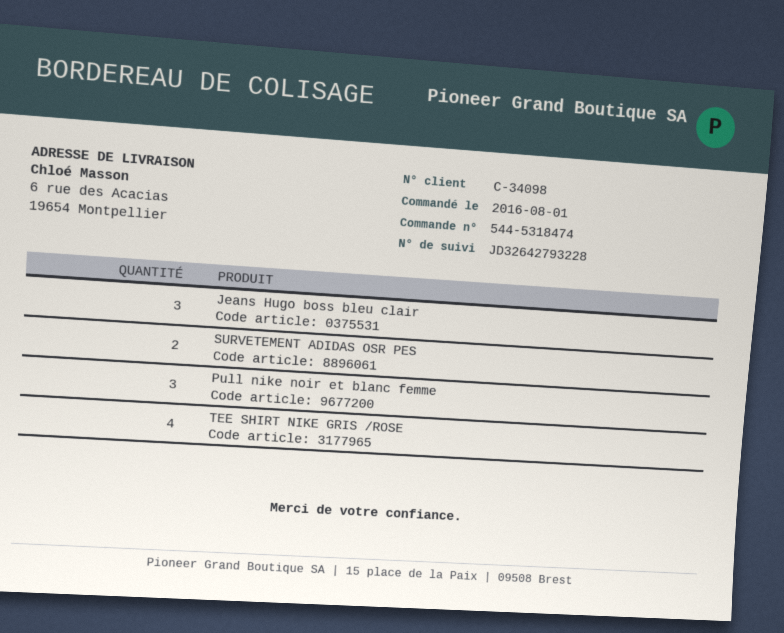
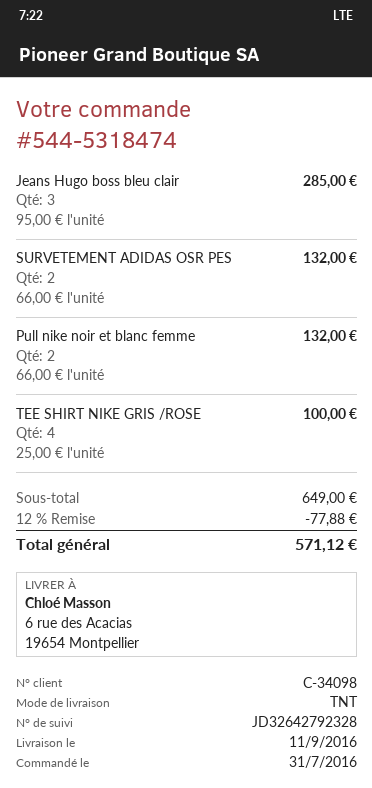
order date: 2016-08-01 -> 2016-07-31
tracking number: JD32642793228 -> JD32642792328
Pull nike noir et blanc femme: 3 -> 2

